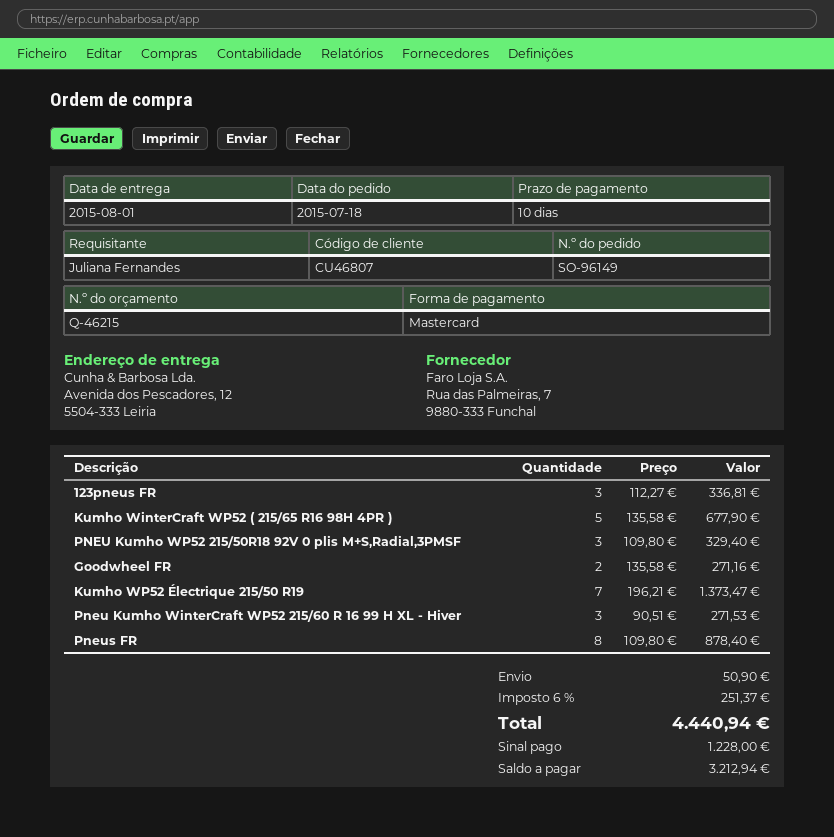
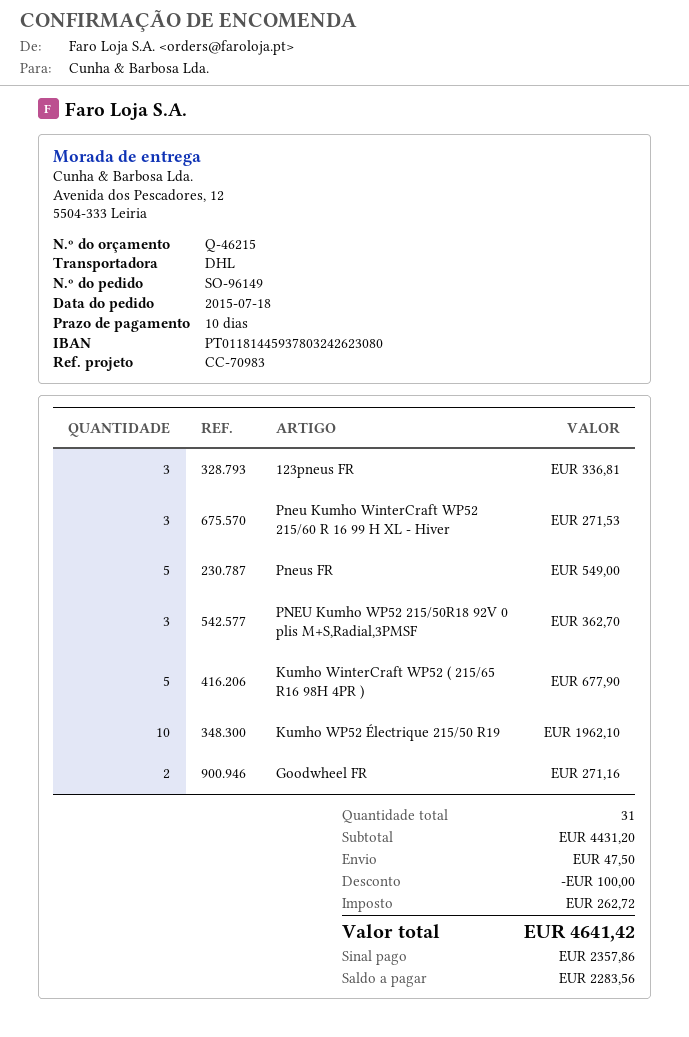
PNEU Kumho WP52 215/50R18 92V 0 plis M+S,Radial,3PMSF: 3 for 329.40 -> 3 for 362.70
Kumho WP52 Électrique 215/50 R19: 7 for 1373.47 -> 10 for 1962.10
Pneus FR: 8 for 878.40 -> 5 for 549.00
discount: none -> 100.00
shipping: 50.90 -> 47.50
tax: 251.37 -> 262.72
total: 4440.94 -> 4641.42
deposit: 1228.00 -> 2357.86
balance: 3212.94 -> 2283.56

